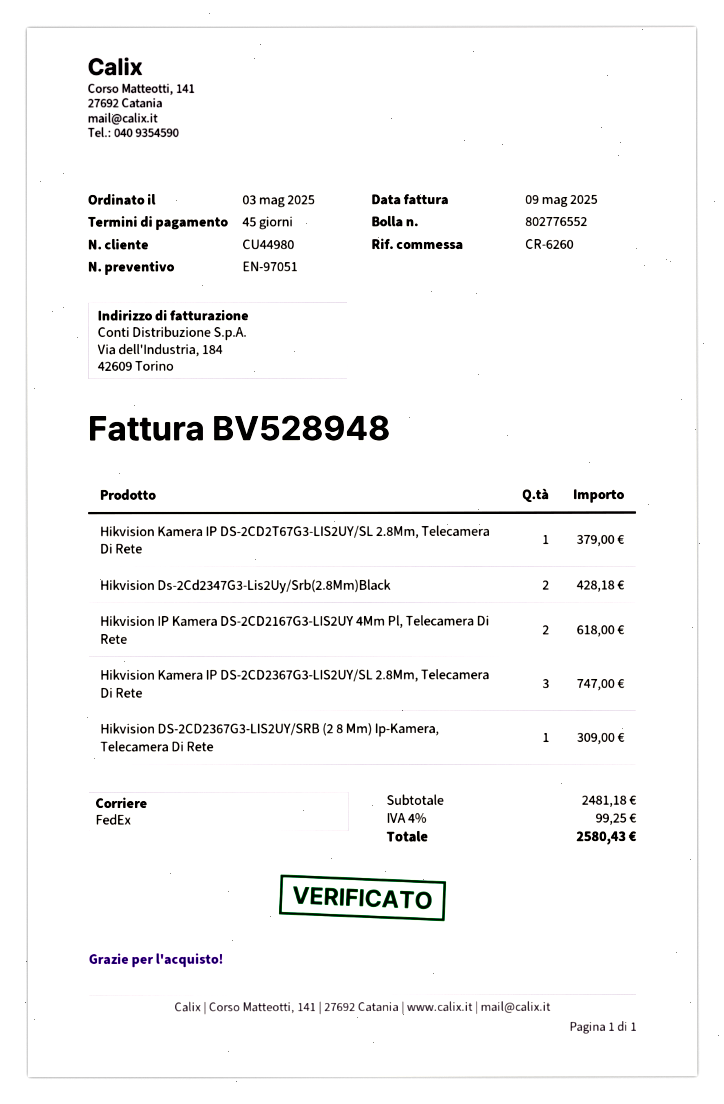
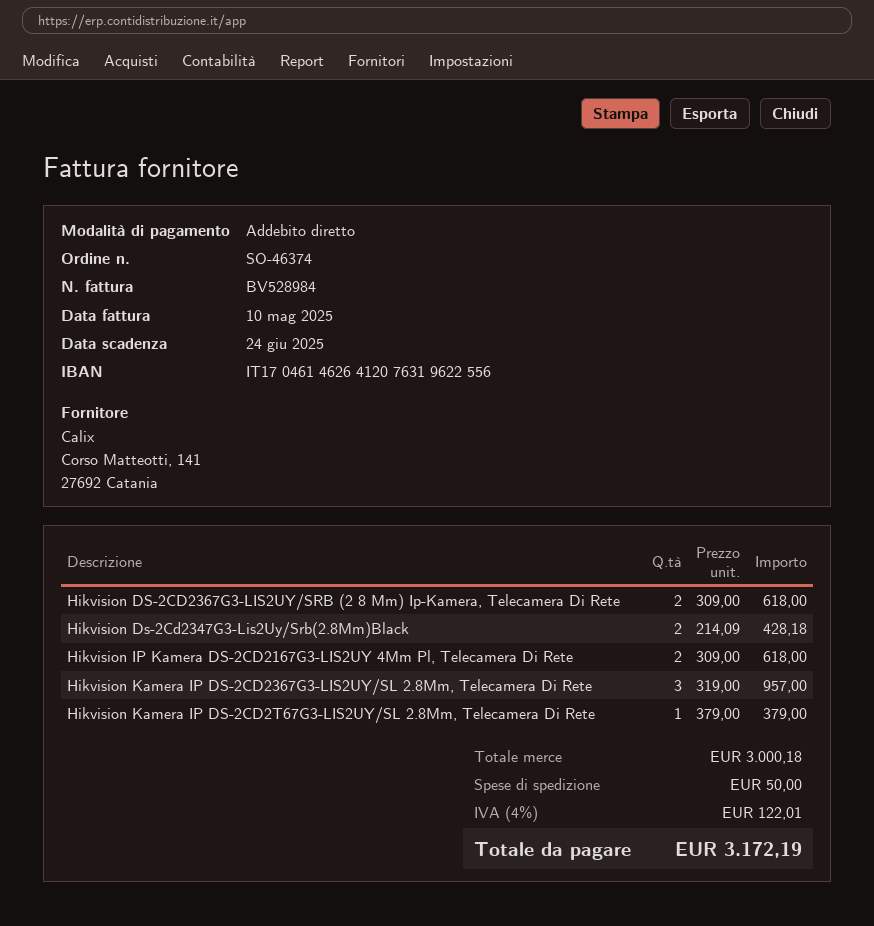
invoice number: BV528948 -> BV528984
invoice date: 2025-05-09 -> 2025-05-10
Hikvision Kamera IP DS-2CD2367G3-LIS2UY/SL 2.8Mm, Telecamera Di Rete: 3 for 747.00 -> 3 for 957.00
Hikvision DS-2CD2367G3-LIS2UY/SRB (2 8 Mm) Ip-Kamera, Telecamera Di Rete: 1 for 309.00 -> 2 for 618.00
subtotal: 2481.18 -> 3000.18
shipping: none -> 50.00
tax: 4% = 99.25 -> 4% = 122.01
total: 2580.43 -> 3172.19

